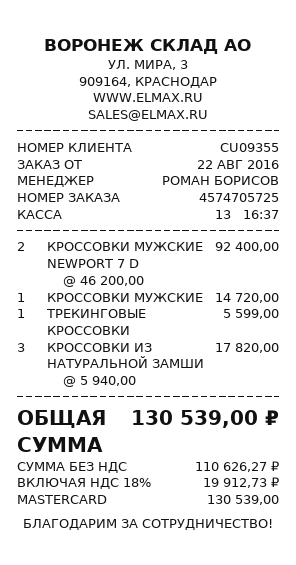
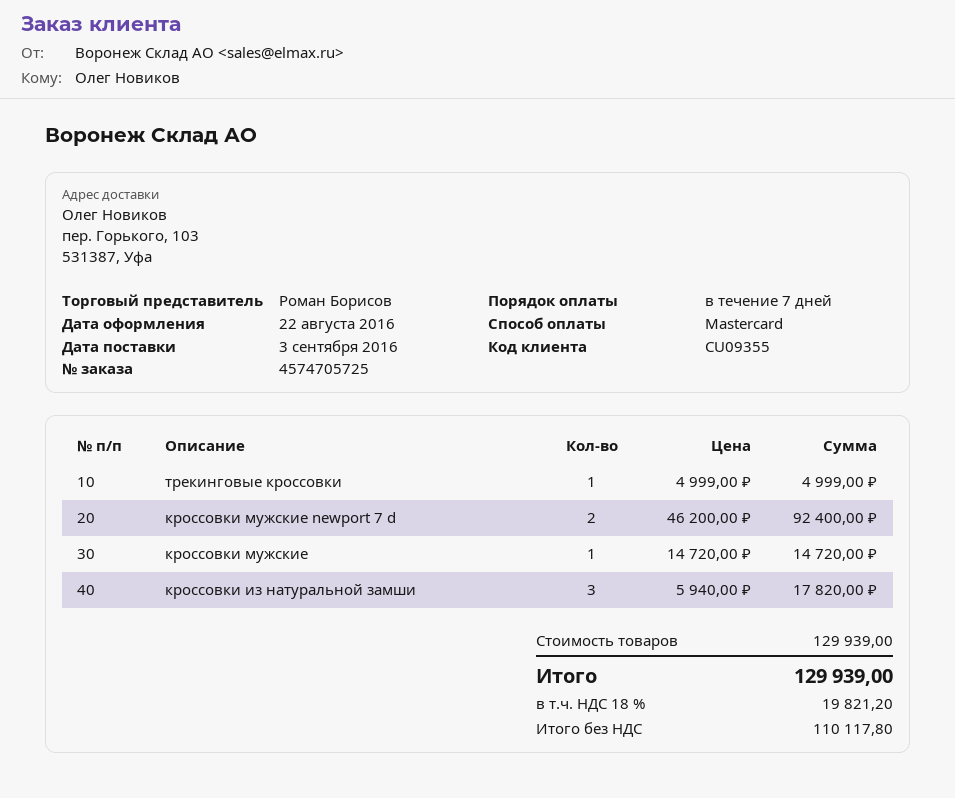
ТРЕКИНГОВЫЕ КРОССОВКИ: 1 x 5599.00 = 5599.00 -> 1 x 4999.00 = 4999.00
net: 110626.27 -> 110117.80
tax: 18% = 19912.73 -> 18% = 19821.20
total: 130539.00 -> 129939.00

